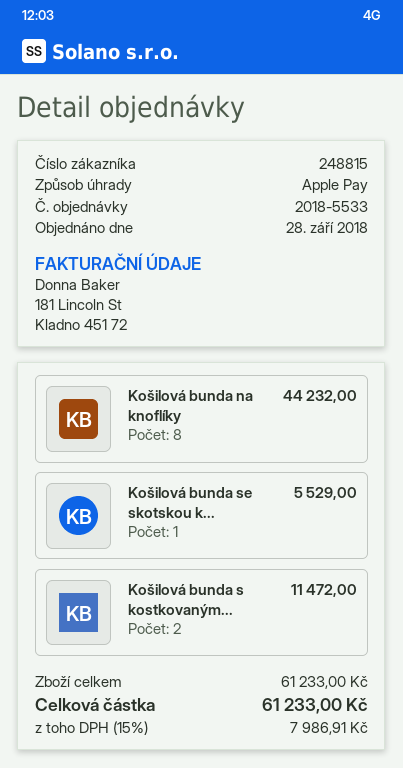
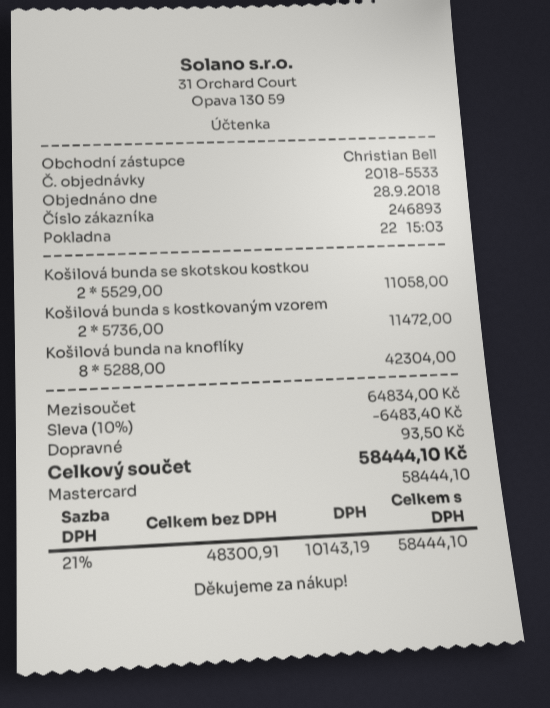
customer number: 248815 -> 246893
payment method: Apple Pay -> Mastercard
Košilová bunda na knoflíky: 8 for 44232.00 -> 8 for 42304.00
Košilová bunda se skotskou k...: 1 for 5529.00 -> 2 for 11058.00
subtotal: 61233.00 -> 64834.00
discount: none -> 10% = 6483.40
shipping: none -> 93.50
tax: 15% = 7986.91 -> 21% = 10143.19
total: 61233.00 -> 58444.10

